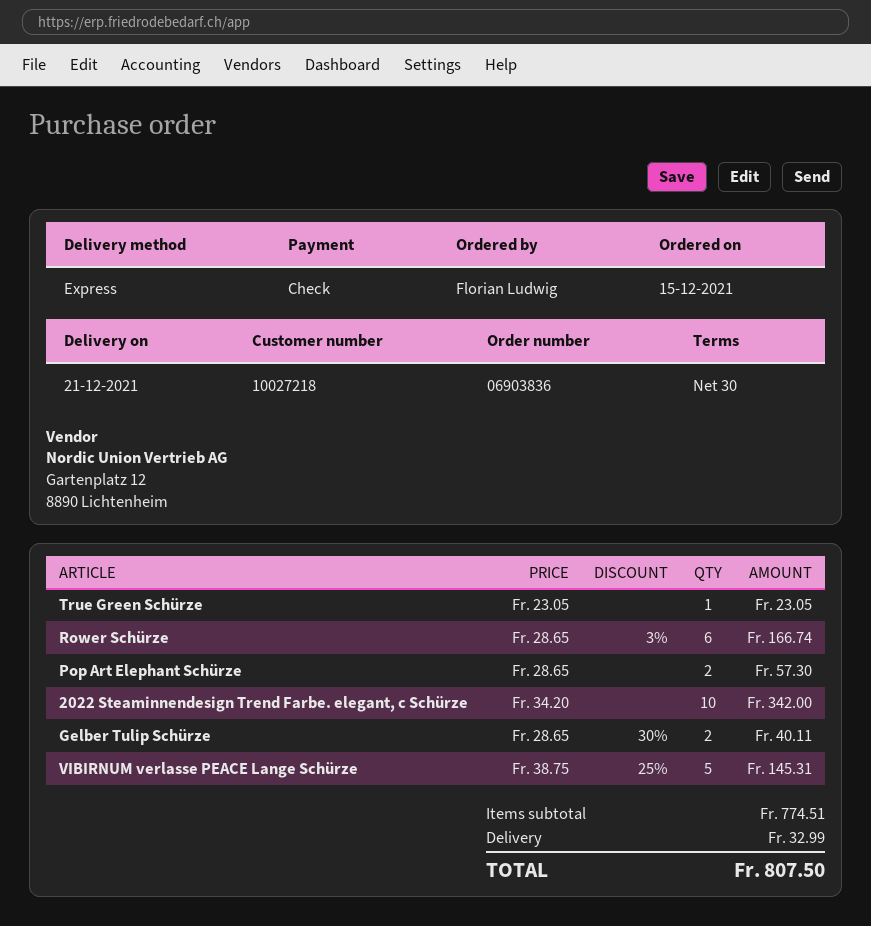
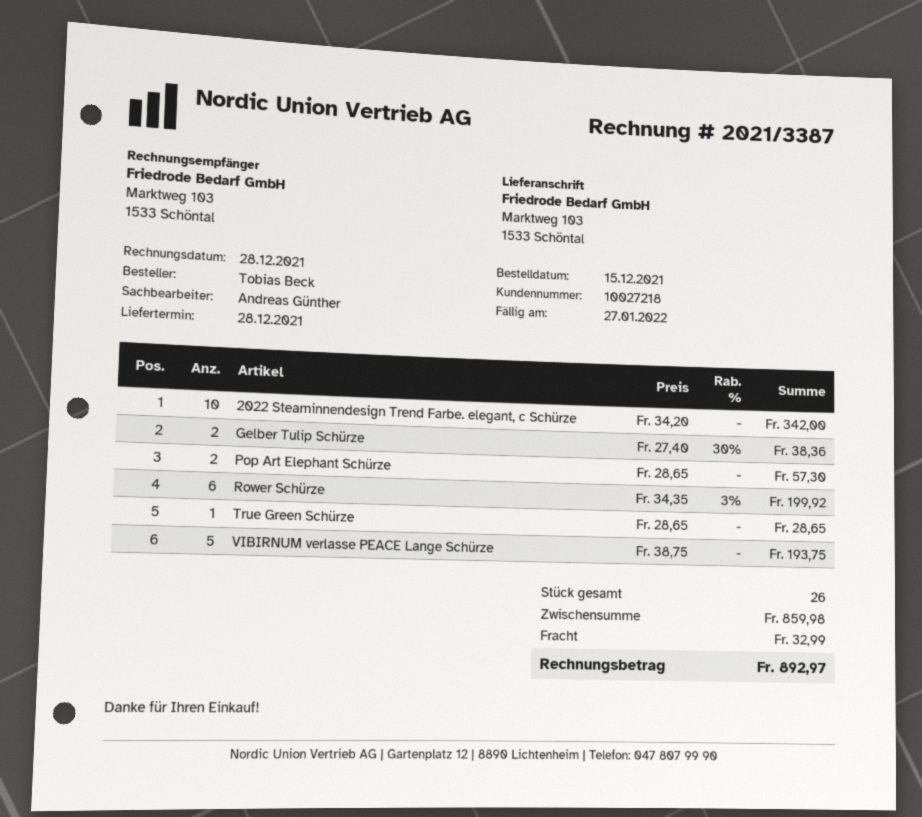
delivery date: 2021-12-21 -> 2021-12-28
ordered by: Florian Ludwig -> Tobias Beck
True Green Schürze: 1 x 23.05 = 23.05 -> 1 x 28.65 = 28.65
Rower Schürze: 6 x 28.65 - 3% = 166.74 -> 6 x 34.35 - 3% = 199.92
Gelber Tulip Schürze: 2 x 28.65 - 30% = 40.11 -> 2 x 27.40 - 30% = 38.36
VIBIRNUM verlasse PEACE Lange Schürze: 5 x 38.75 - 25% = 145.31 -> 5 x 38.75 = 193.75
subtotal: 774.51 -> 859.98
total: 807.50 -> 892.97

